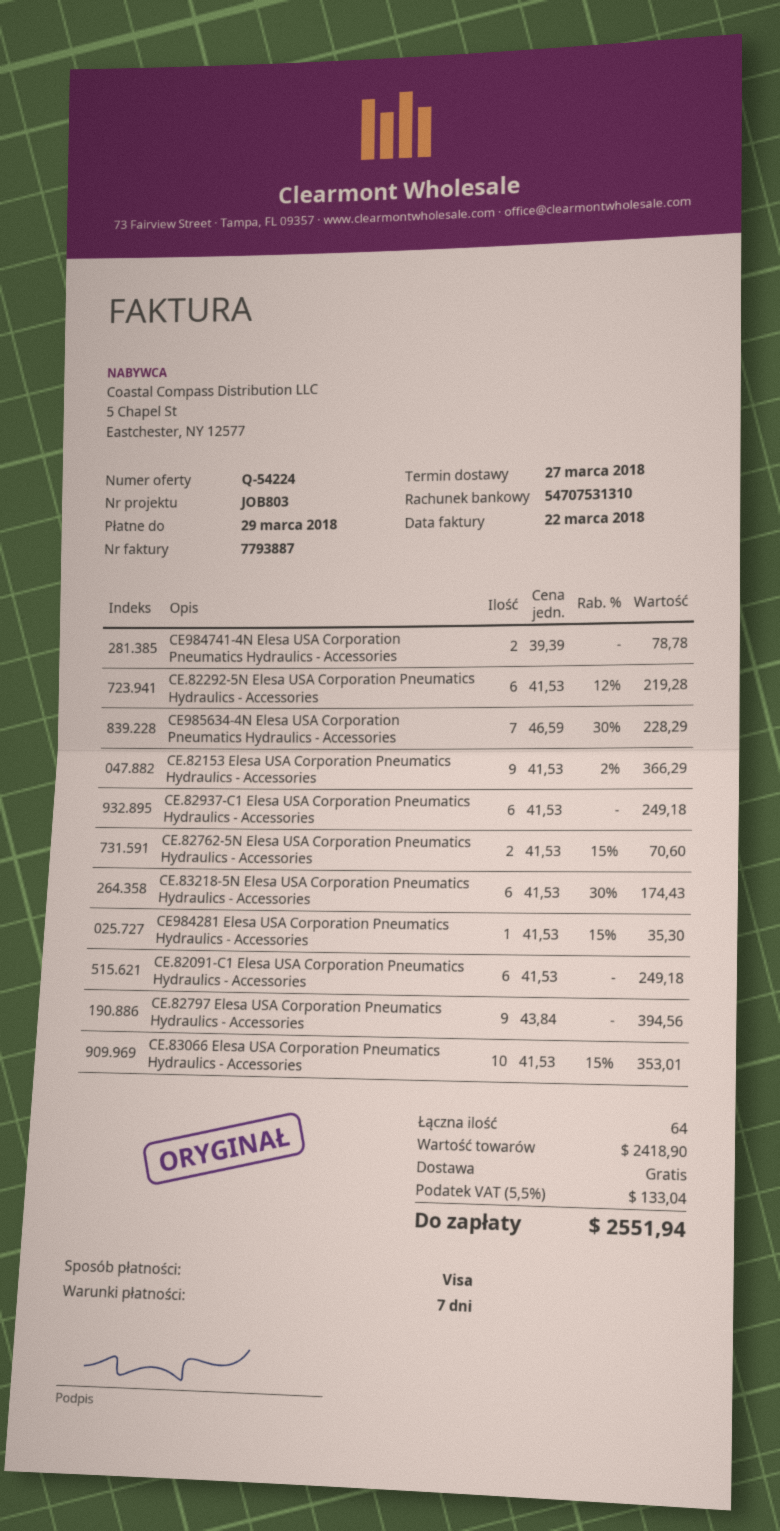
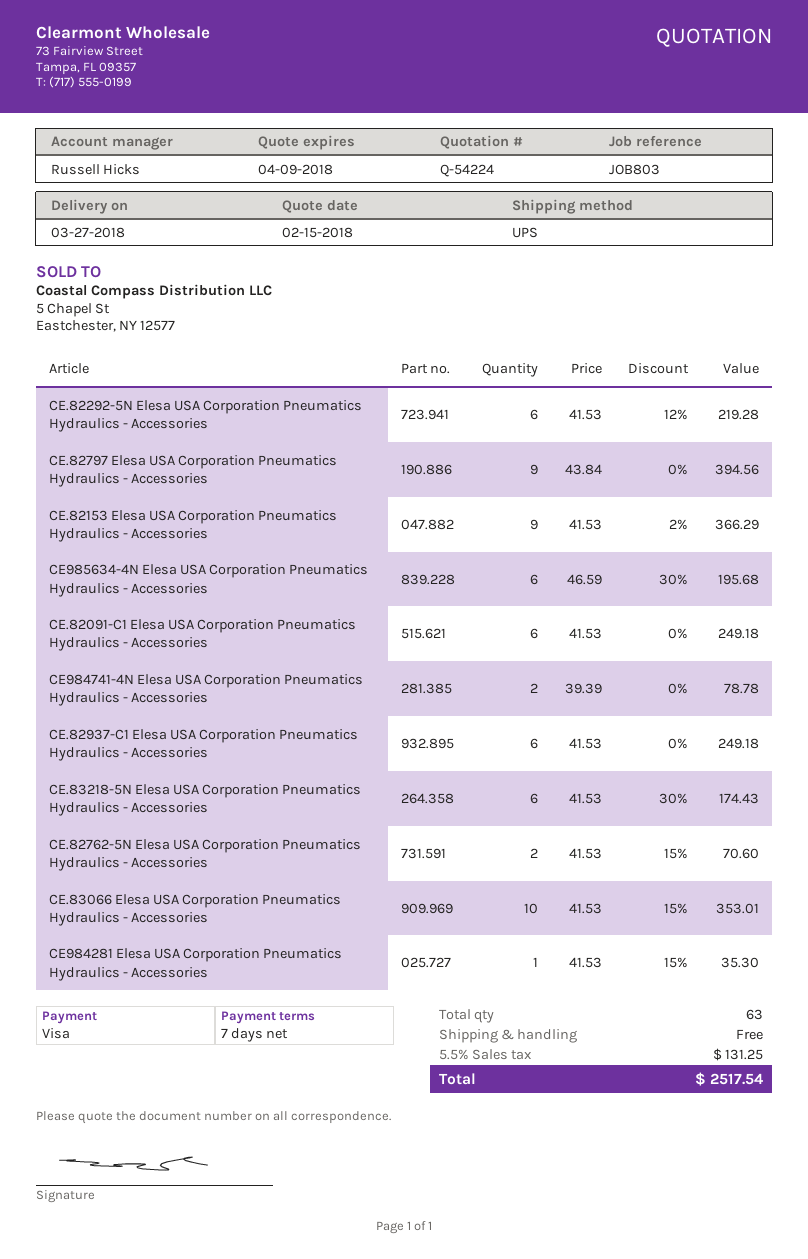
CE985634-4N Elesa USA Corporation Pneumatics Hydraulics - Accessories: 7 x 46.59 - 30% = 228.29 -> 6 x 46.59 - 30% = 195.68
total quantity: 64 -> 63
tax: 5.5% = 133.04 -> 5.5% = 131.25
total: 2551.94 -> 2517.54

